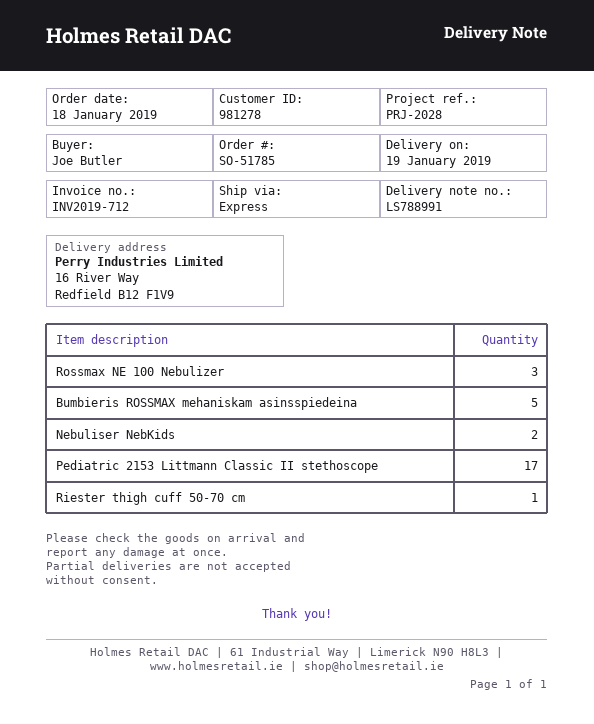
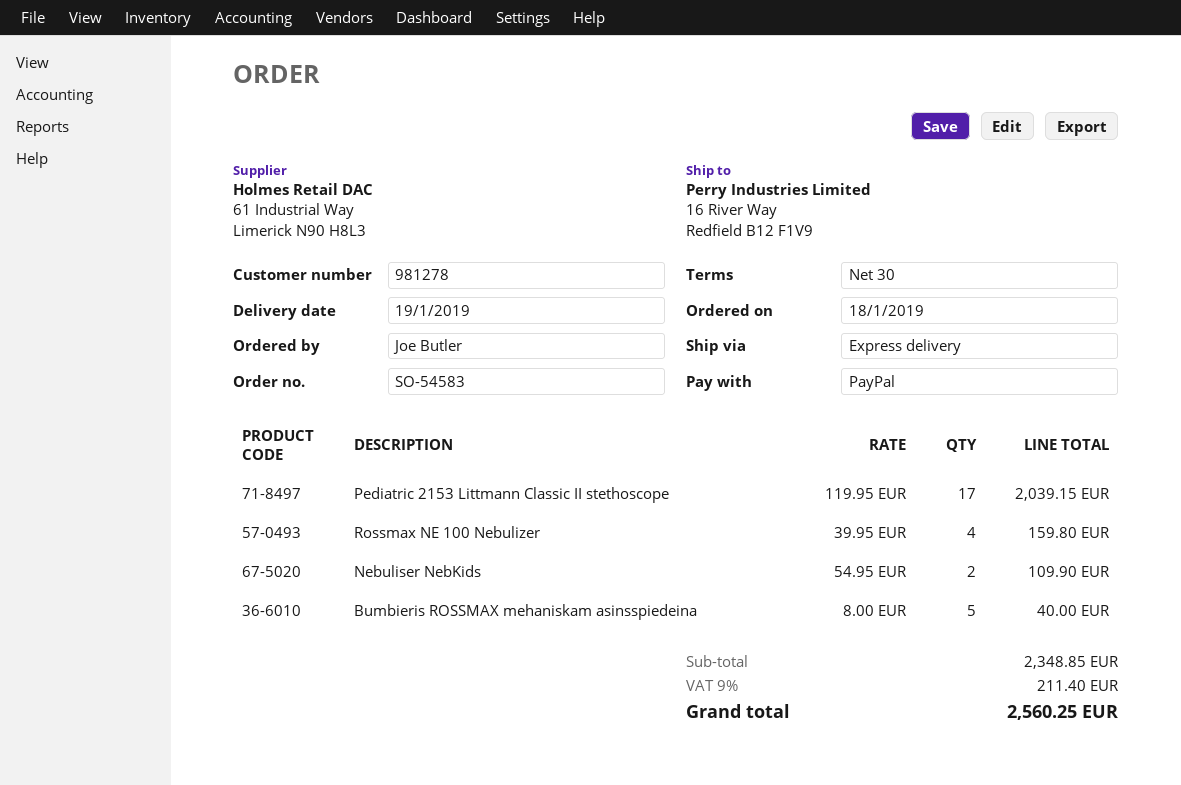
order number: SO-51785 -> SO-54583
Rossmax NE 100 Nebulizer: 3 -> 4
Riester thigh cuff 50-70 cm: 1 -> none

